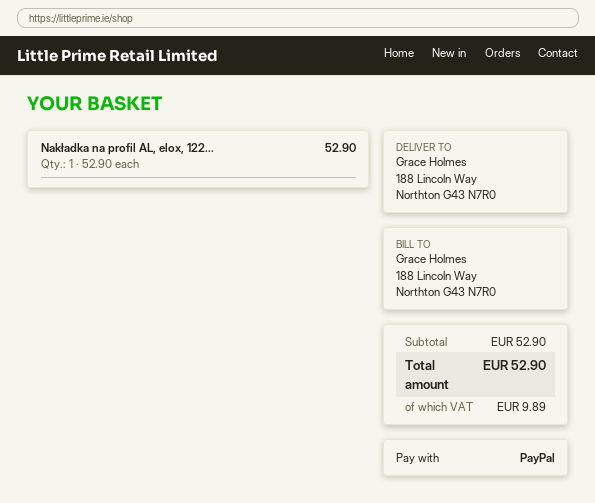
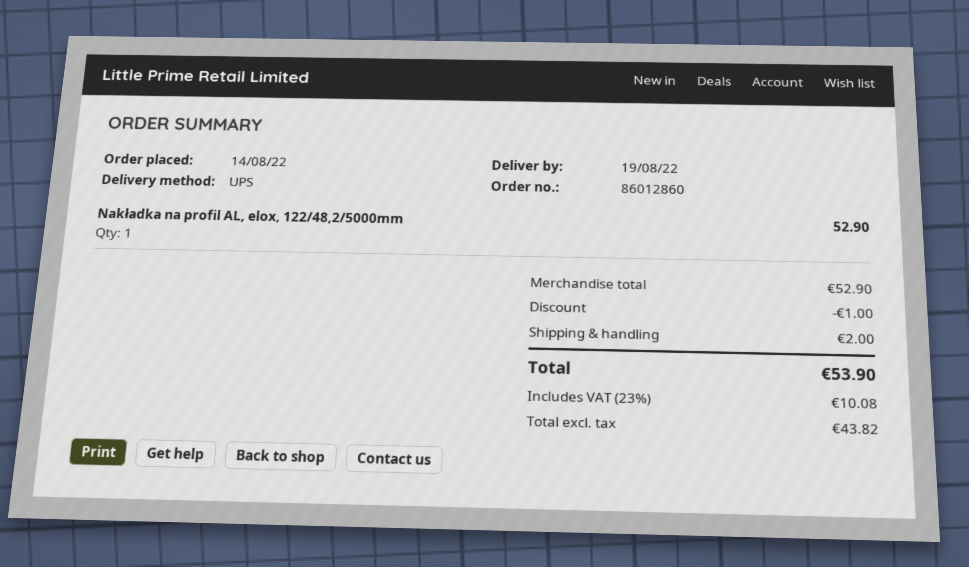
discount: none -> 1.00
shipping: none -> 2.00
tax: 9.89 -> 10.08
total: 52.90 -> 53.90

